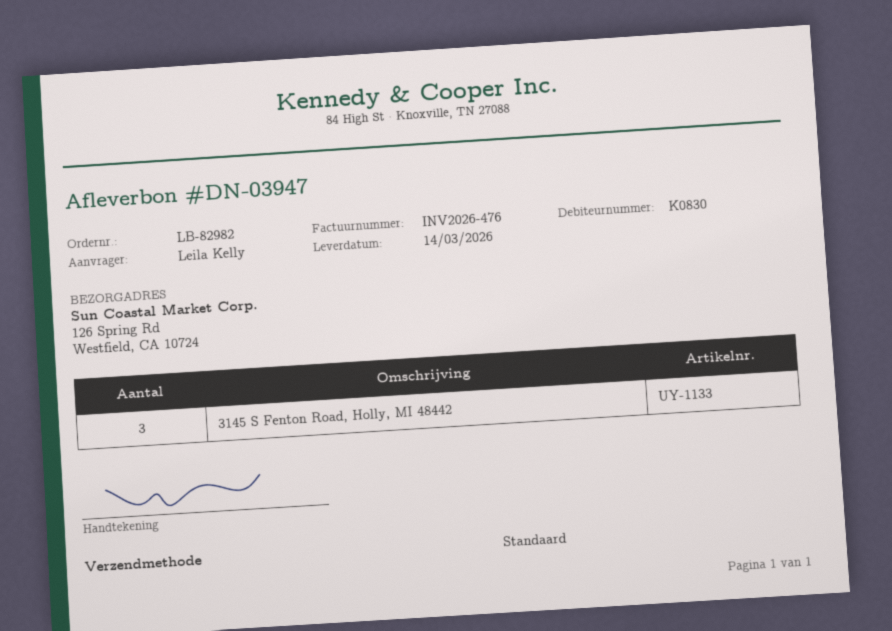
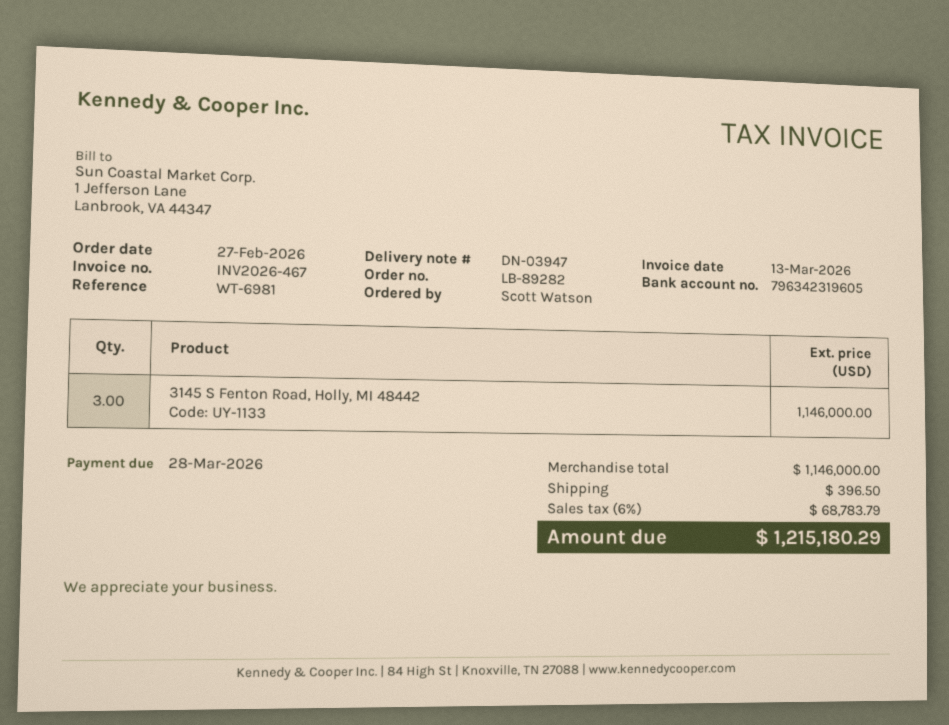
order number: LB-82982 -> LB-89282
invoice number: INV2026-476 -> INV2026-467
ordered by: Leila Kelly -> Scott Watson

